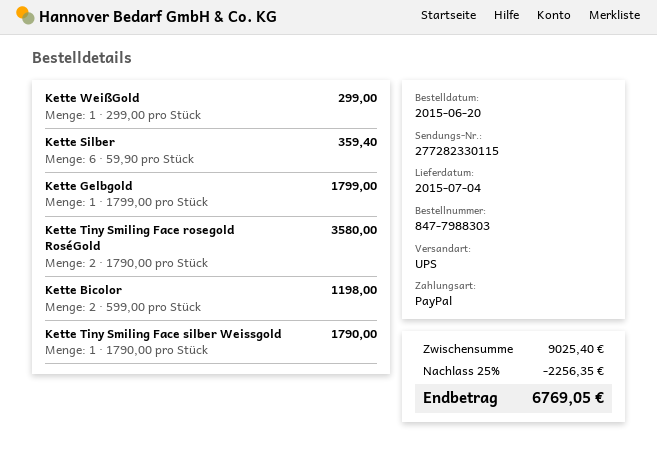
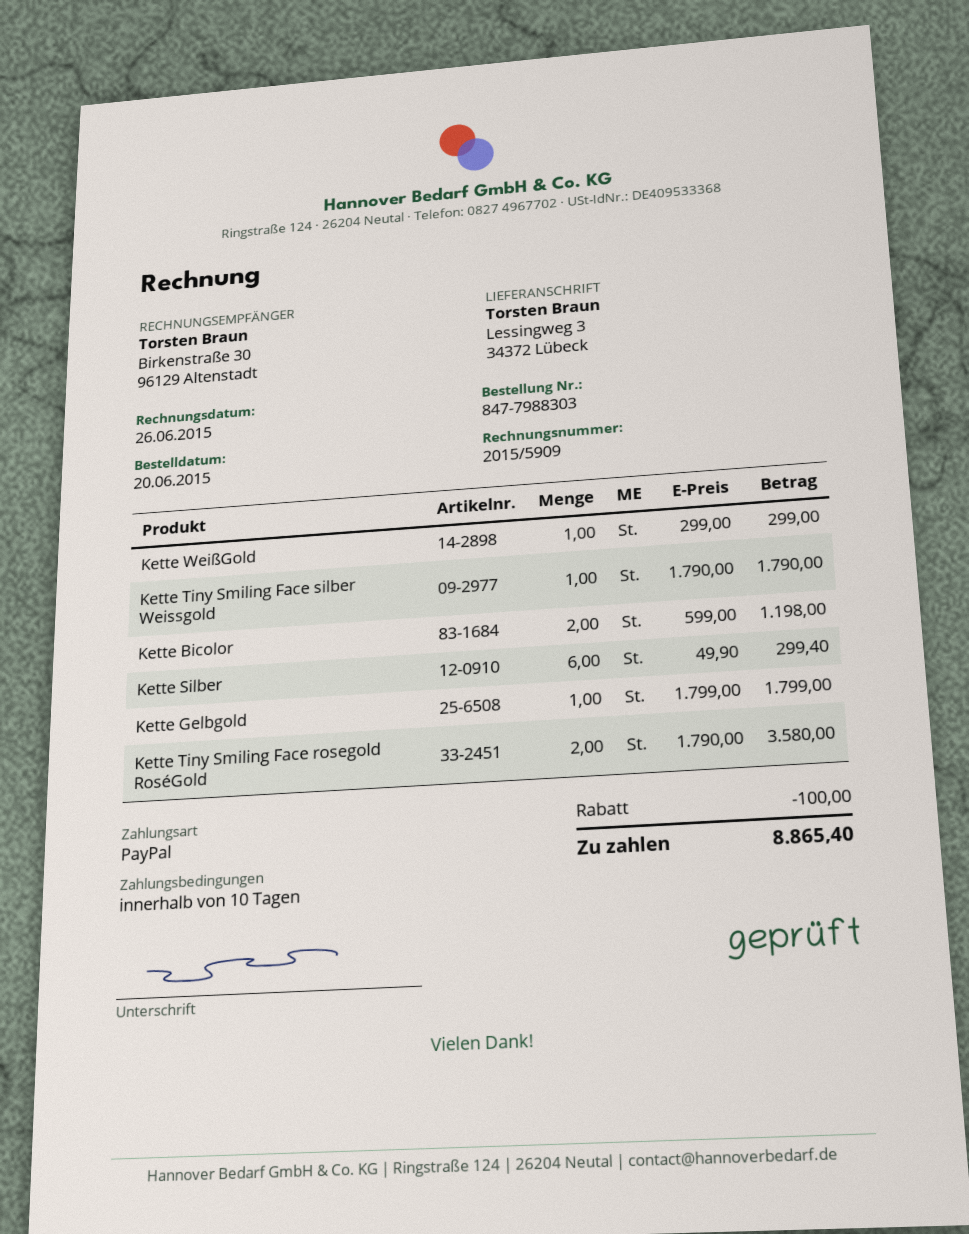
Kette Silber: 6 x 59.90 = 359.40 -> 6 x 49.90 = 299.40
discount: 2256.35 -> 100.00
total: 6769.05 -> 8865.40

